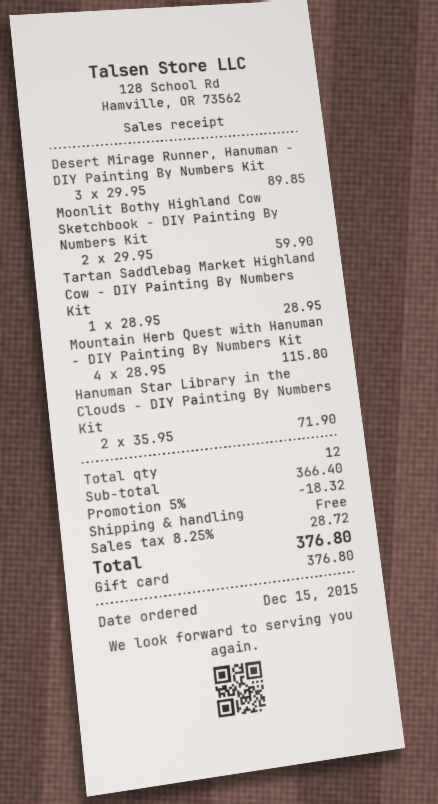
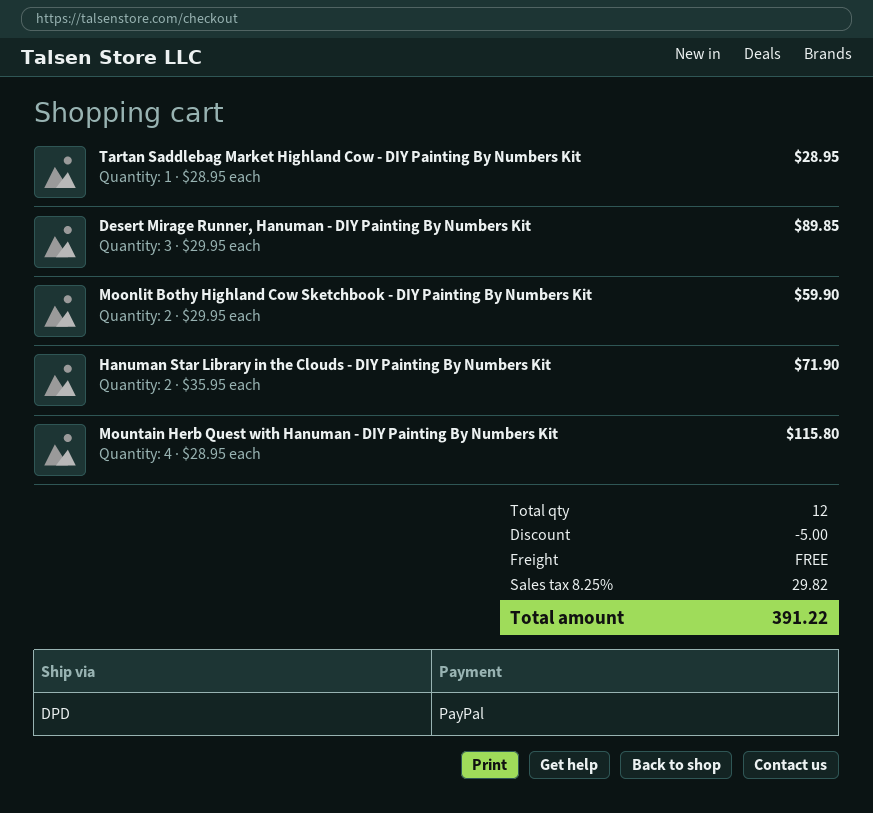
payment method: gift card -> PayPal
discount: 18.32 -> 5.00
tax: 8.25% = 28.72 -> 8.25% = 29.82
total: 376.80 -> 391.22

